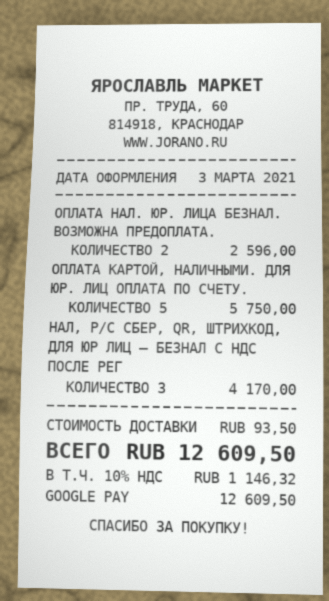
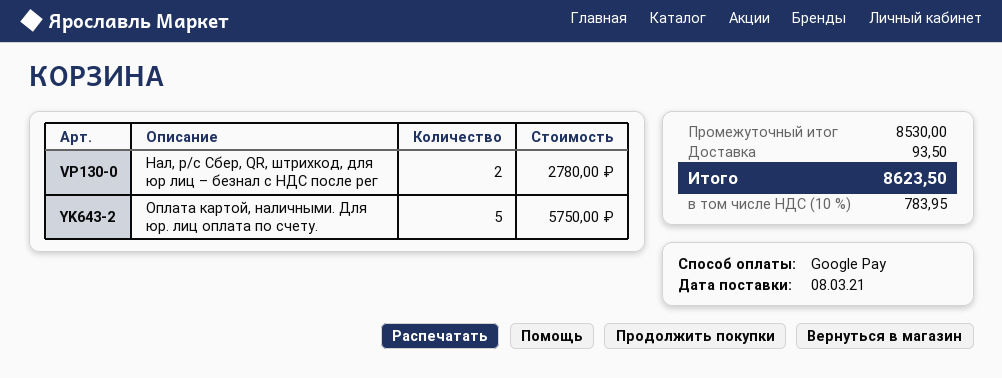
ОПЛАТА НАЛ. ЮР. ЛИЦА БЕЗНАЛ. ВОЗМОЖНА ПРЕДОПЛАТА.: 2 for 2596.00 -> none
НАЛ, Р/С СБЕР, QR, ШТРИХКОД, ДЛЯ ЮР ЛИЦ – БЕЗНАЛ С НДС ПОСЛЕ РЕГ: 3 for 4170.00 -> 2 for 2780.00
tax: 10% = 1146.32 -> 10% = 783.95
total: 12609.50 -> 8623.50

